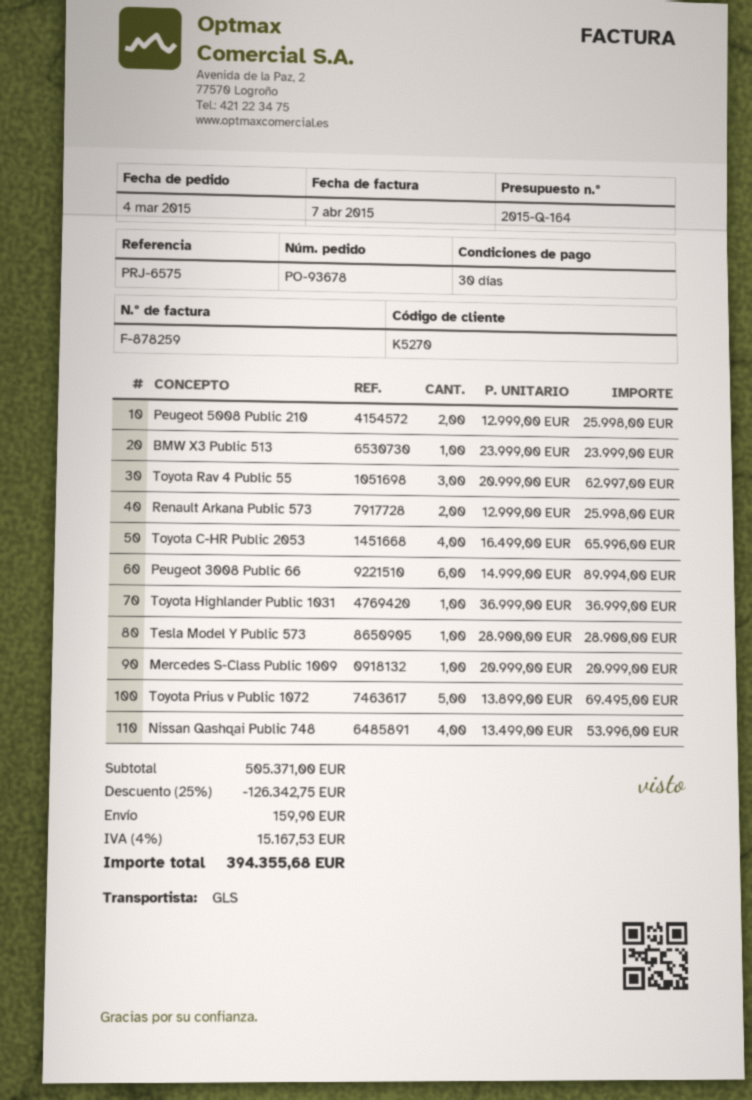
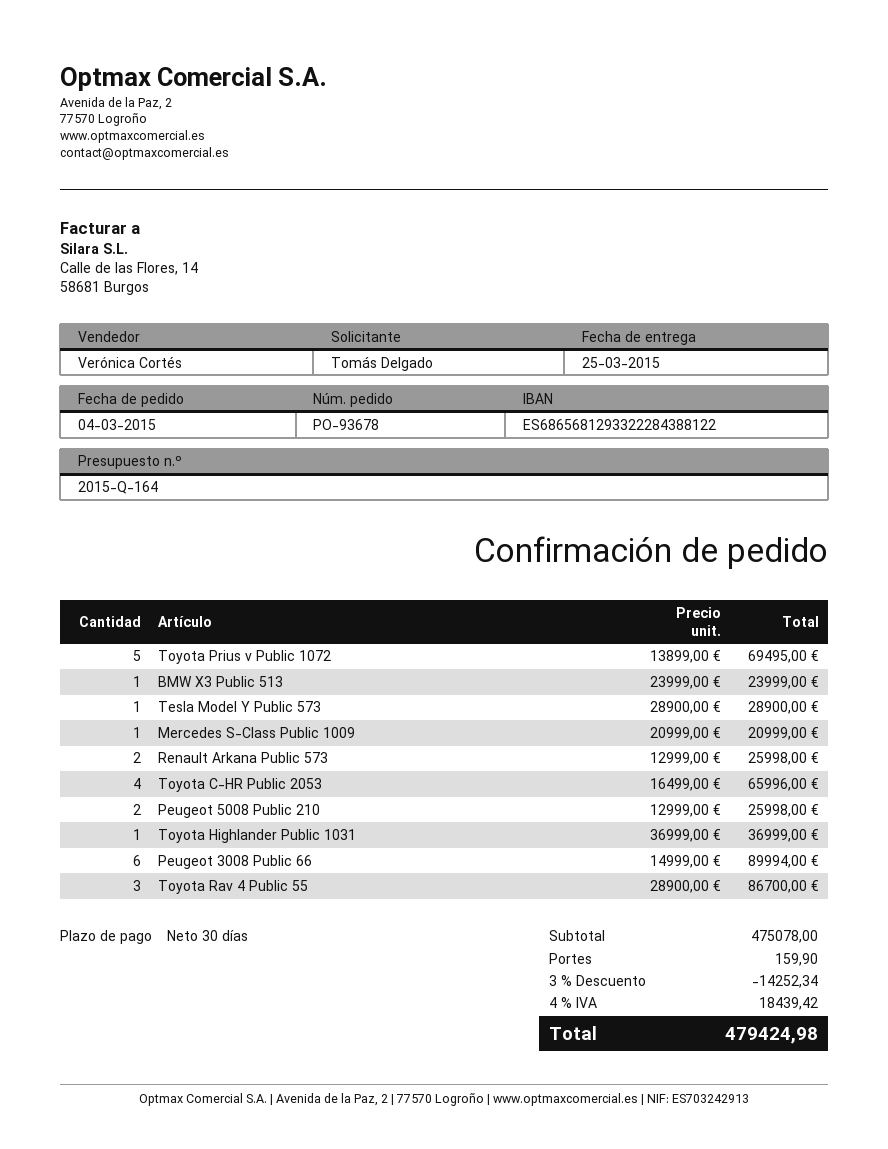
Toyota Rav 4 Public 55: 3 x 20999.00 = 62997.00 -> 3 x 28900.00 = 86700.00
Nissan Qashqai Public 748: 4 x 13499.00 = 53996.00 -> none
subtotal: 505371.00 -> 475078.00
discount: 25% = 126342.75 -> 3% = 14252.34
tax: 4% = 15167.53 -> 4% = 18439.42
total: 394355.68 -> 479424.98

